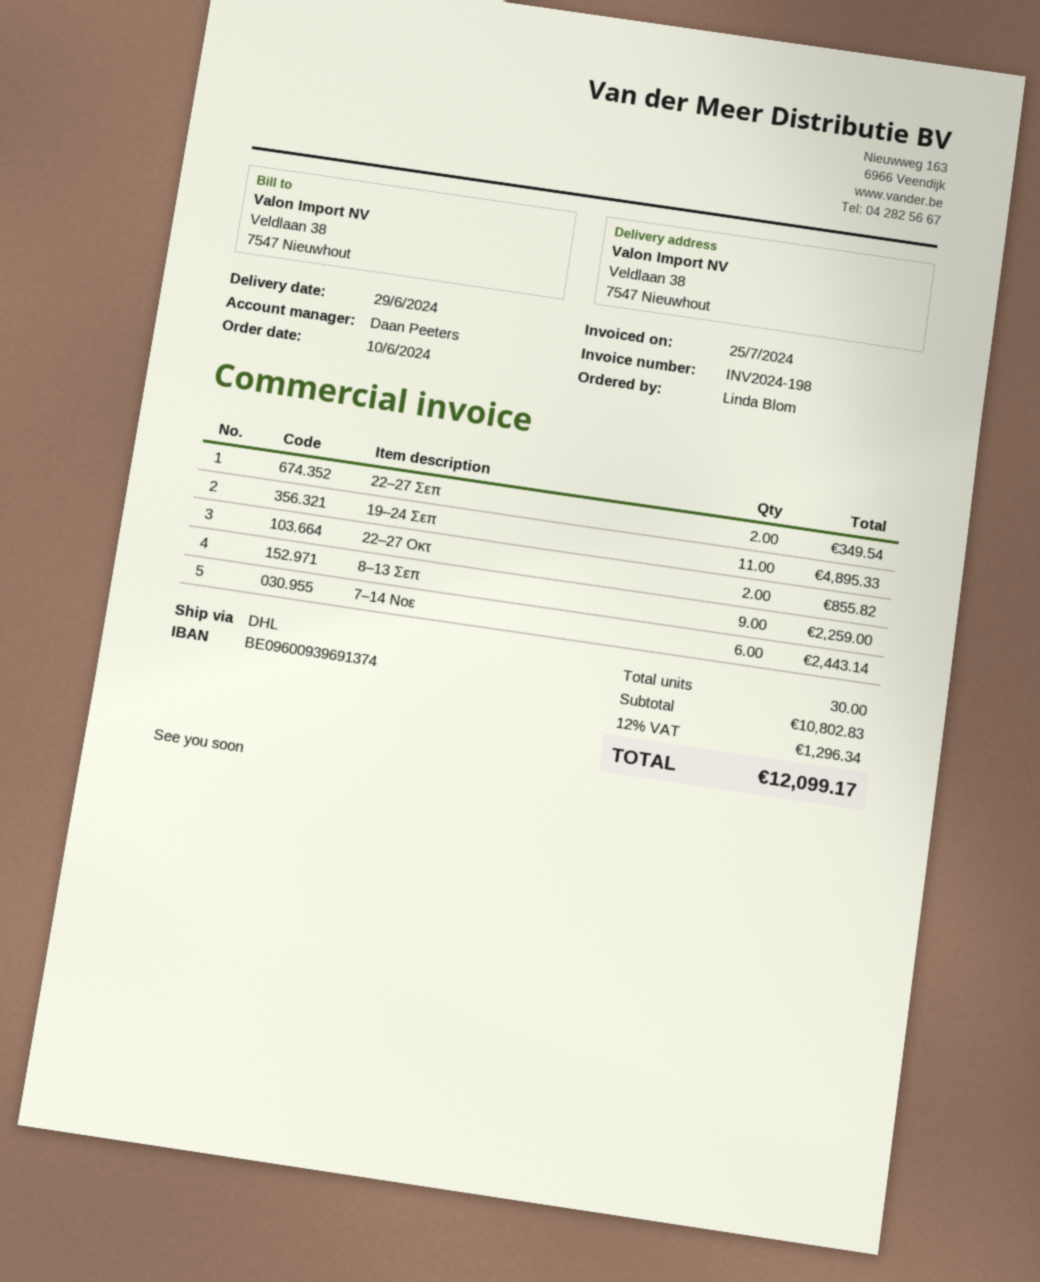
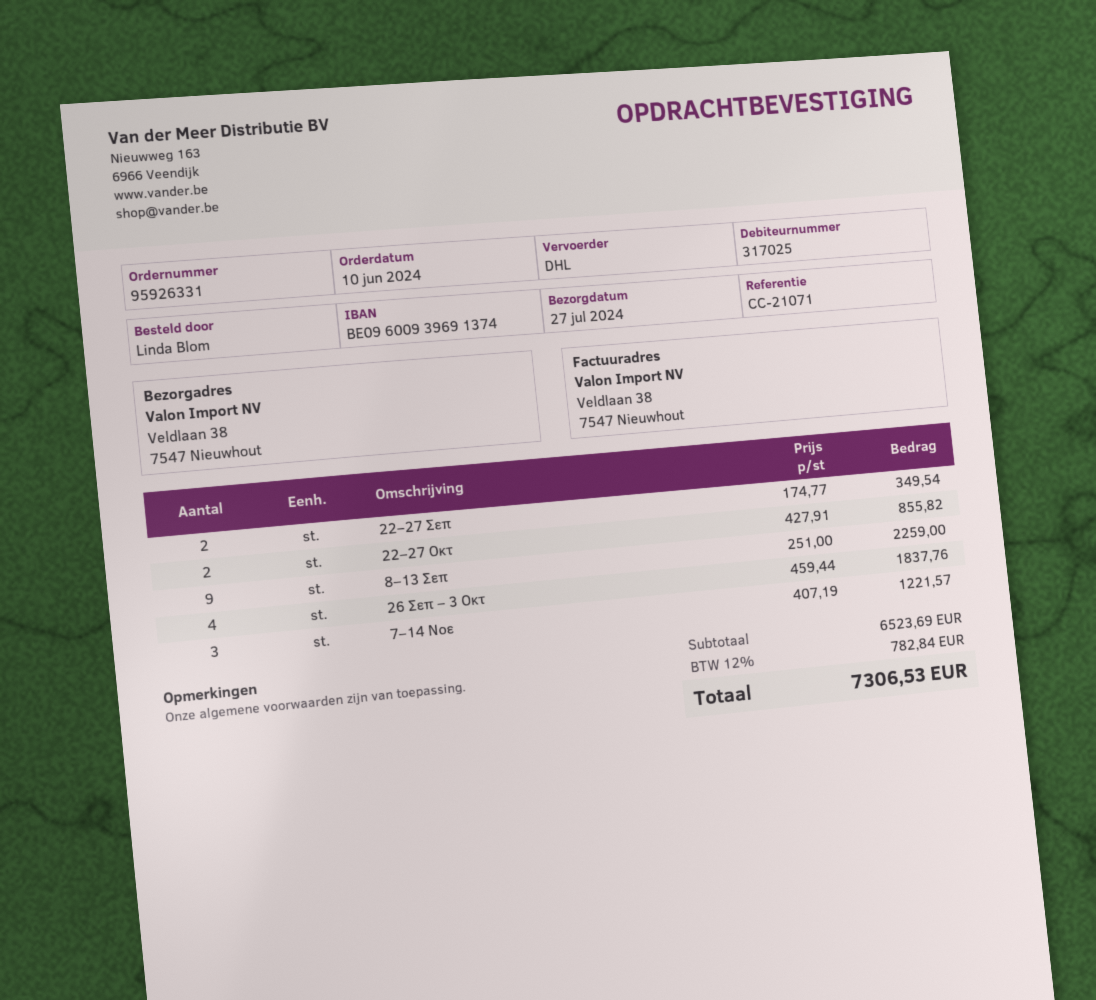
delivery date: 2024-06-29 -> 2024-07-27
19–24 Σεπ: 11 for 4895.33 -> none
7–14 Νοε: 6 for 2443.14 -> 3 for 1221.57
26 Σεπ – 3 Οκτ: none -> 4 for 1837.76
subtotal: 10802.83 -> 6523.69
tax: 12% = 1296.34 -> 12% = 782.84
total: 12099.17 -> 7306.53

